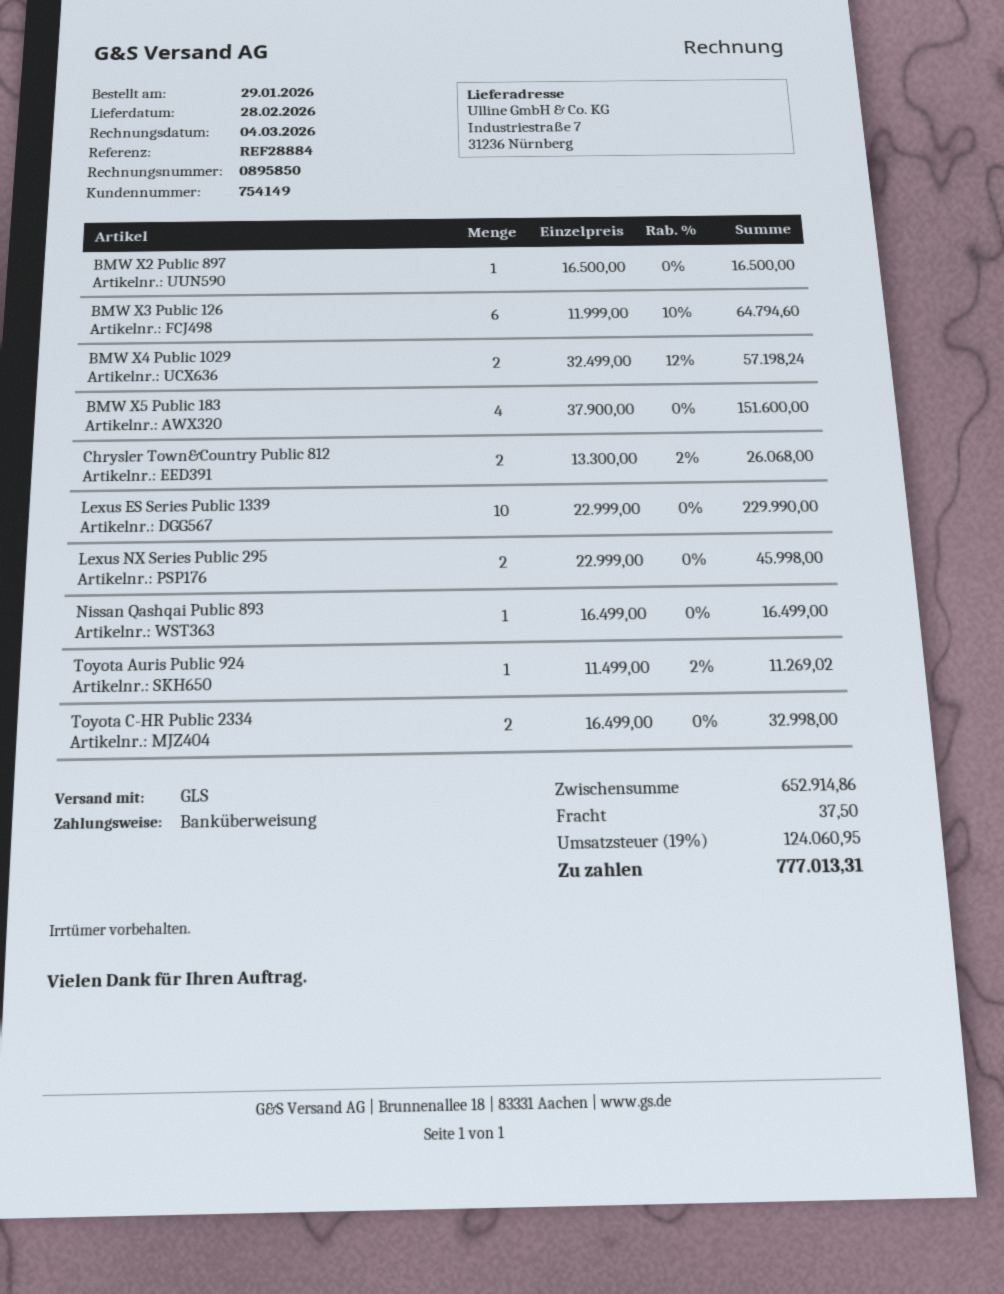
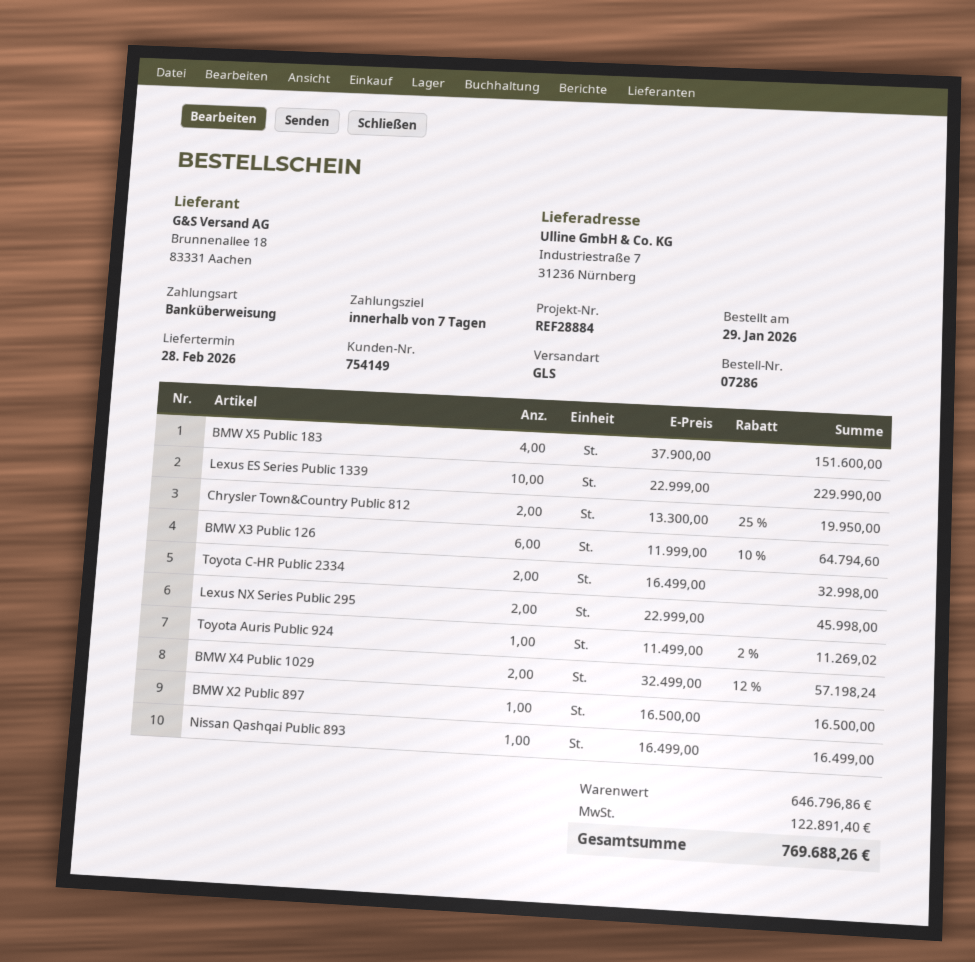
Chrysler Town&Country Public 812: 2 x 13300.00 - 2% = 26068.00 -> 2 x 13300.00 - 25% = 19950.00
subtotal: 652914.86 -> 646796.86
shipping: 37.50 -> none
tax: 124060.95 -> 122891.40
total: 777013.31 -> 769688.26

